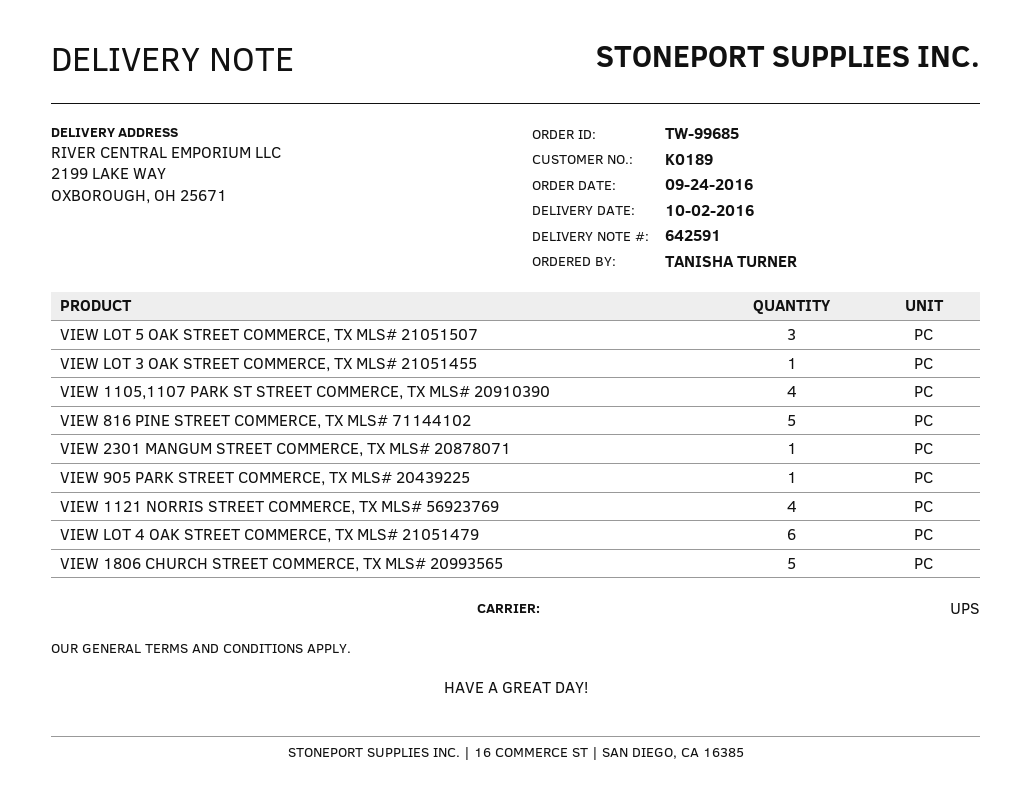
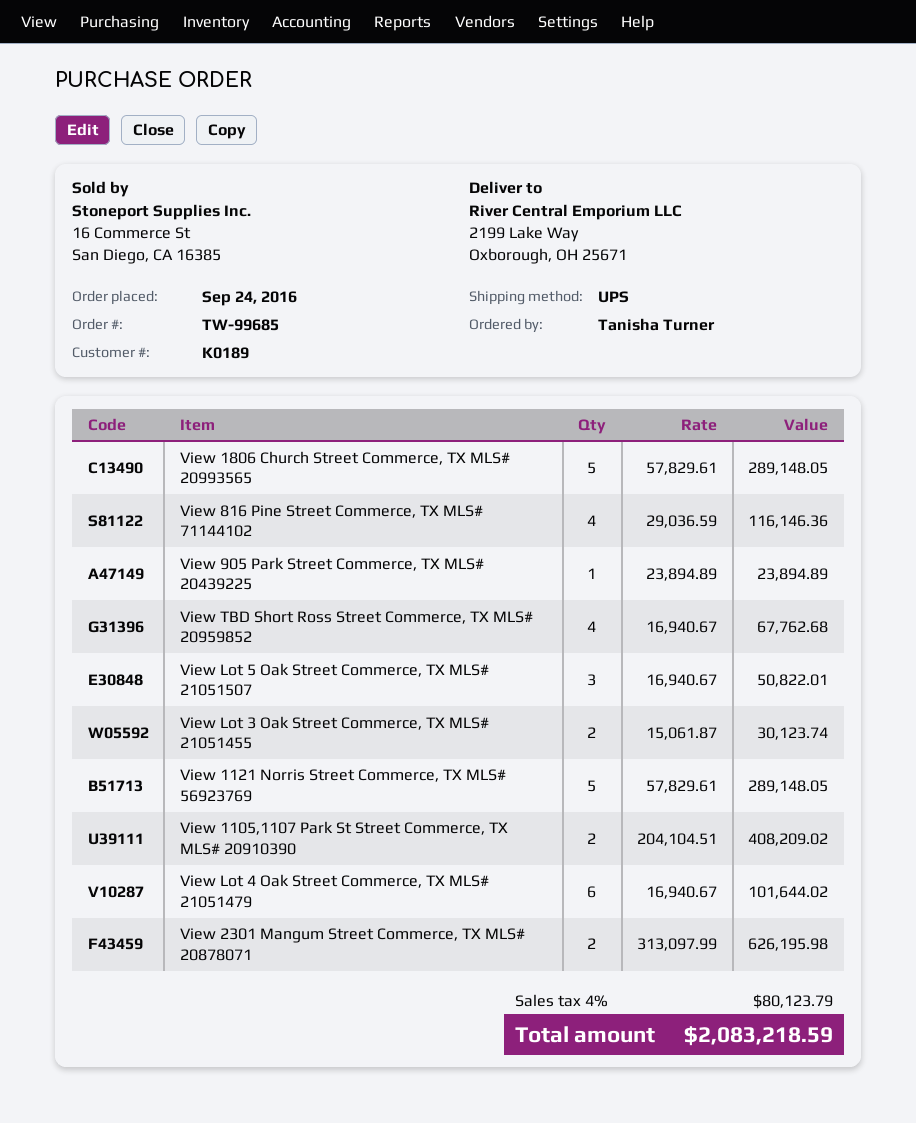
VIEW LOT 3 OAK STREET COMMERCE, TX MLS# 21051455: 1 -> 2
VIEW 1105,1107 PARK ST STREET COMMERCE, TX MLS# 20910390: 4 -> 2
VIEW 816 PINE STREET COMMERCE, TX MLS# 71144102: 5 -> 4
VIEW 2301 MANGUM STREET COMMERCE, TX MLS# 20878071: 1 -> 2
VIEW 1121 NORRIS STREET COMMERCE, TX MLS# 56923769: 4 -> 5
View TBD Short Ross Street Commerce, TX MLS# 20959852: none -> 4

